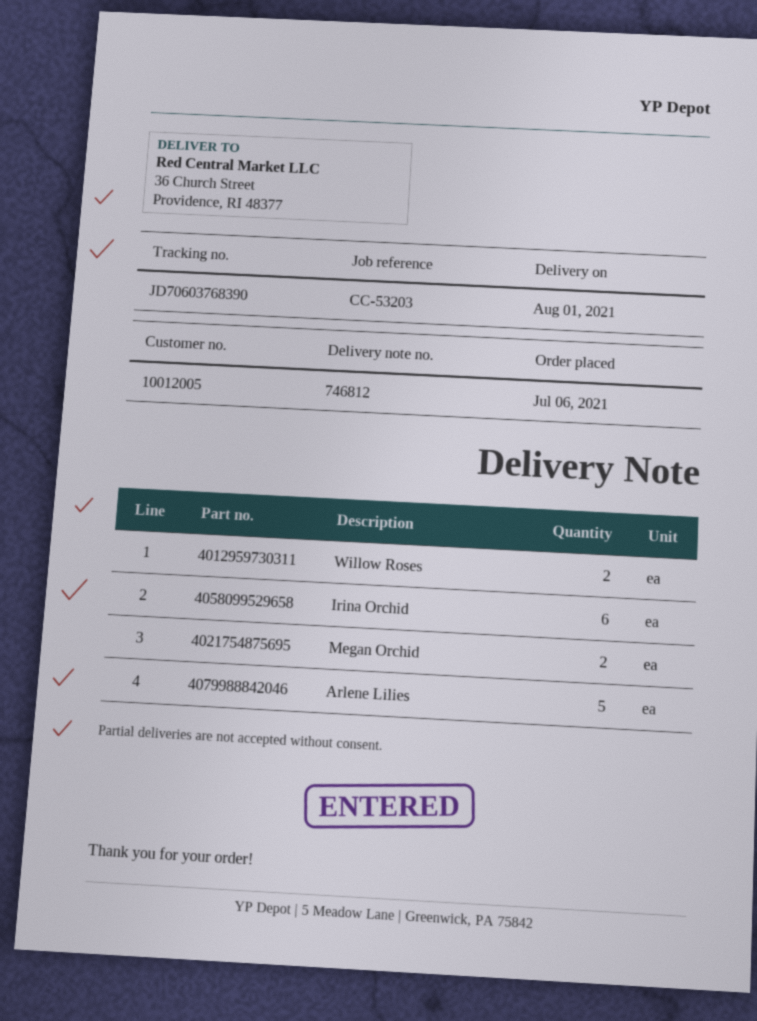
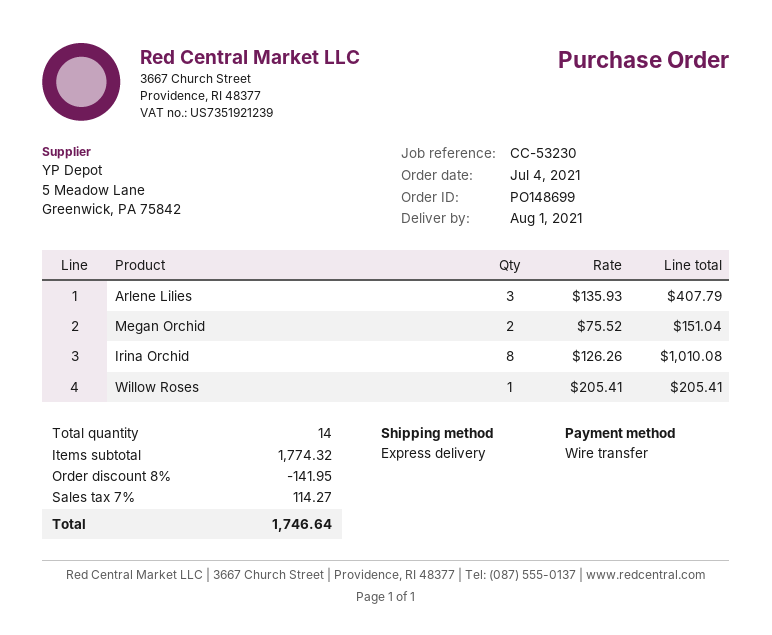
order date: 2021-07-06 -> 2021-07-04
reference: CC-53203 -> CC-53230
Willow Roses: 2 -> 1
Irina Orchid: 6 -> 8
Arlene Lilies: 5 -> 3

